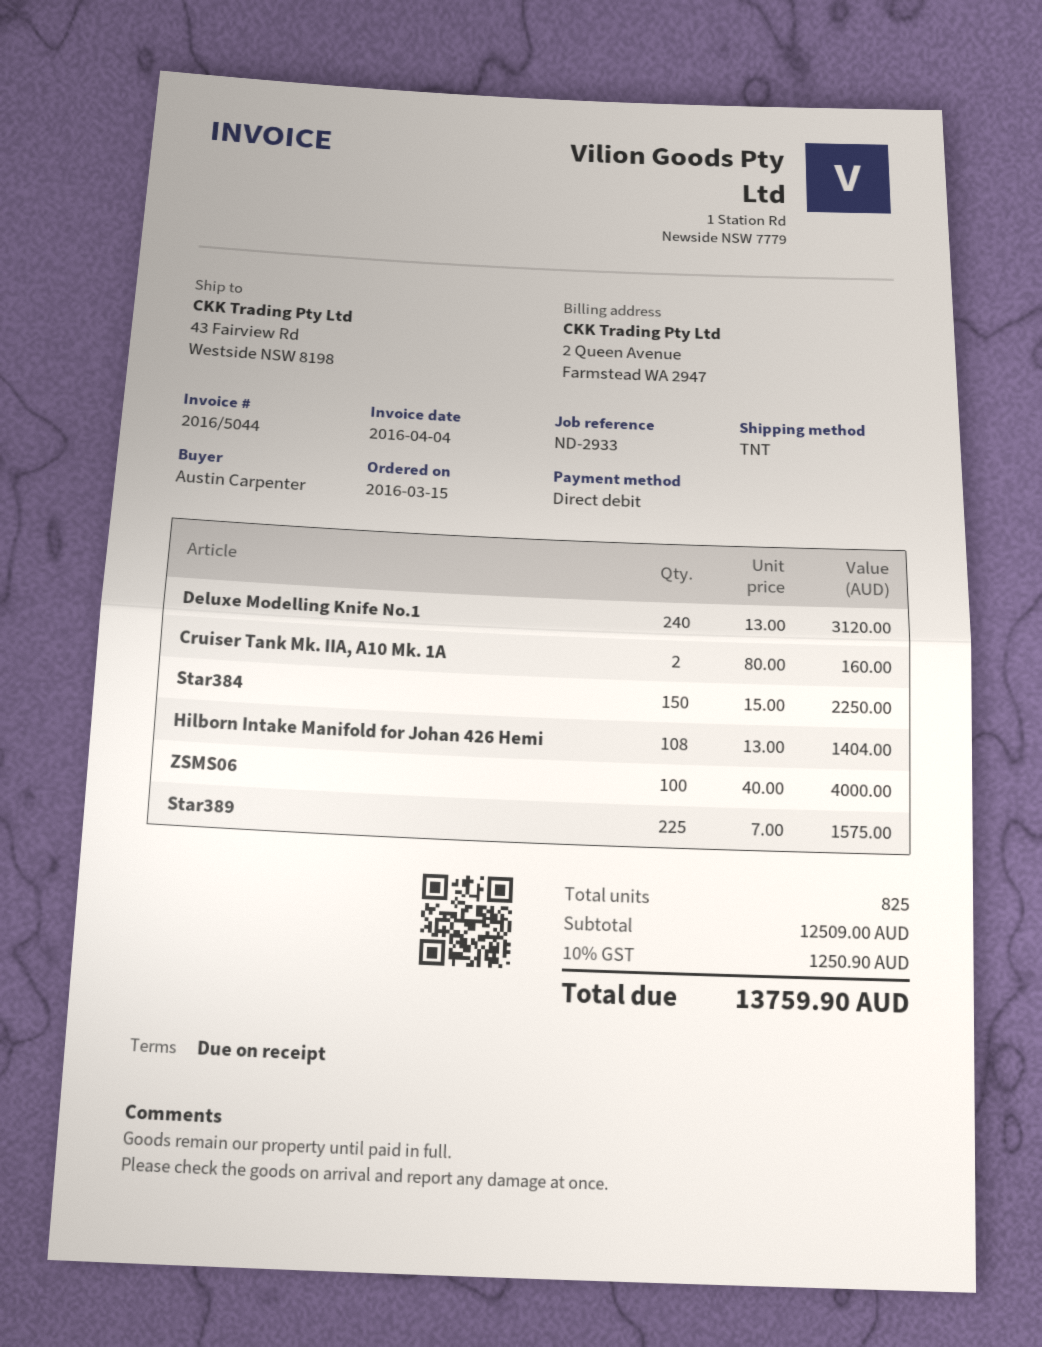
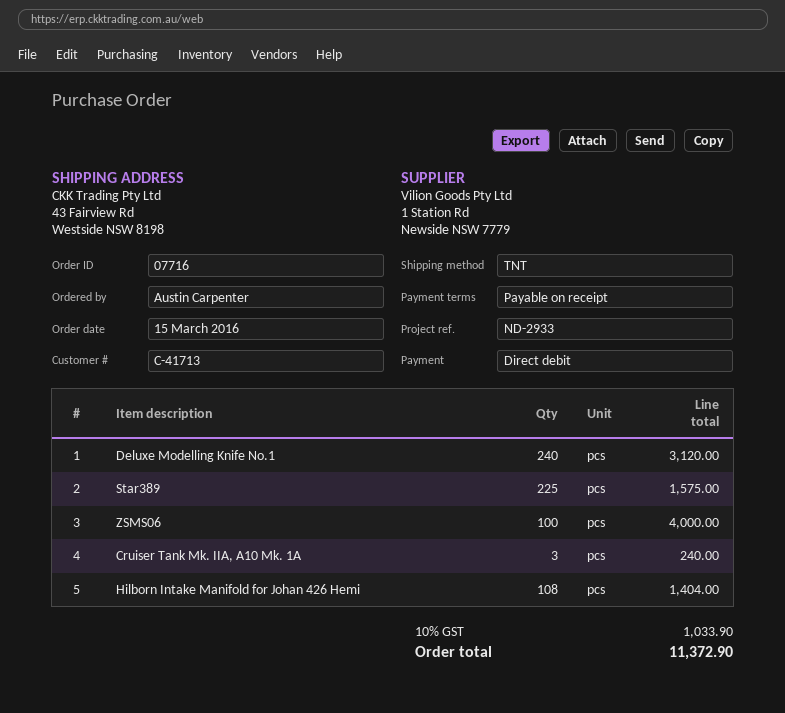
Cruiser Tank Mk. IIA, A10 Mk. 1A: 2 for 160.00 -> 3 for 240.00
Star384: 150 for 2250.00 -> none
tax: 10% = 1250.90 -> 10% = 1033.90
total: 13759.90 -> 11372.90

